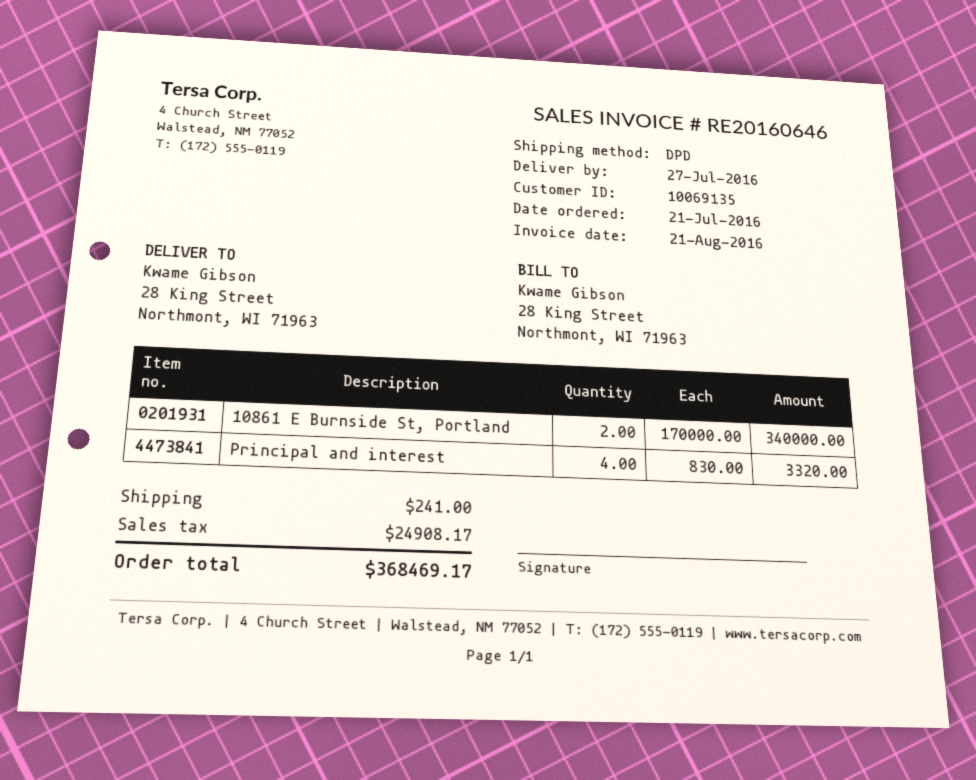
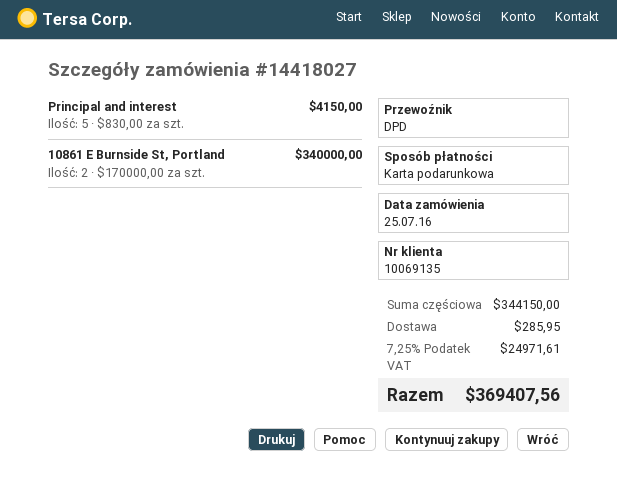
order date: 2016-07-21 -> 2016-07-25
Principal and interest: 4 x 830.00 = 3320.00 -> 5 x 830.00 = 4150.00
shipping: 241.00 -> 285.95
tax: 24908.17 -> 24971.61
total: 368469.17 -> 369407.56

